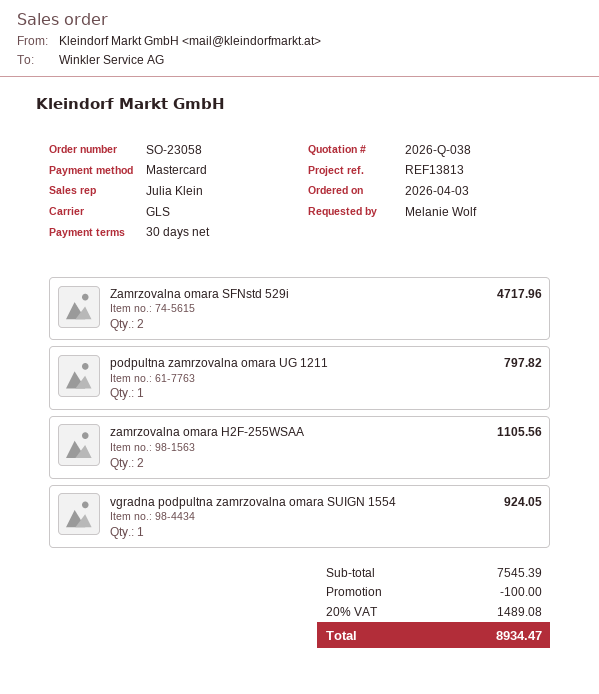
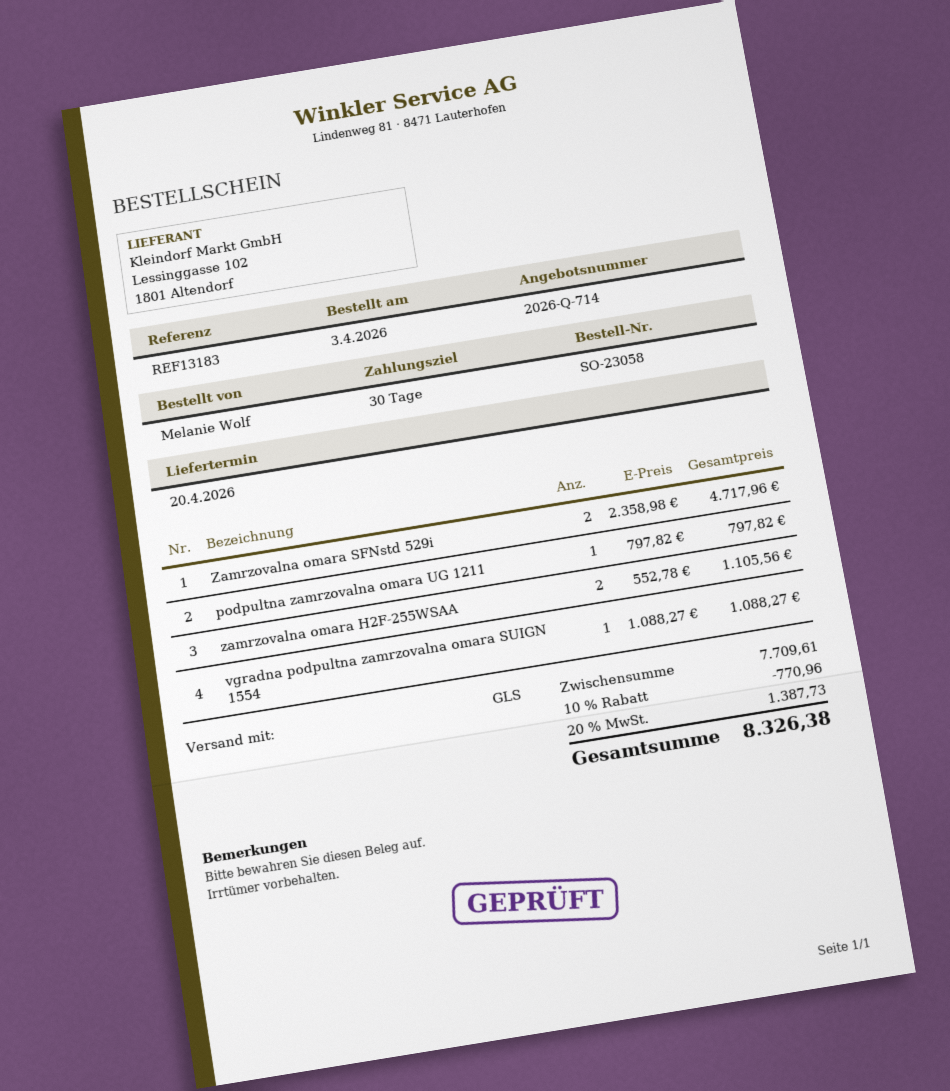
quote number: 2026-Q-038 -> 2026-Q-714
reference: REF13813 -> REF13183
vgradna podpultna zamrzovalna omara SUIGN 1554: 1 for 924.05 -> 1 for 1088.27
subtotal: 7545.39 -> 7709.61
discount: 100.00 -> 770.96
tax: 20% = 1489.08 -> 20% = 1387.73
total: 8934.47 -> 8326.38

